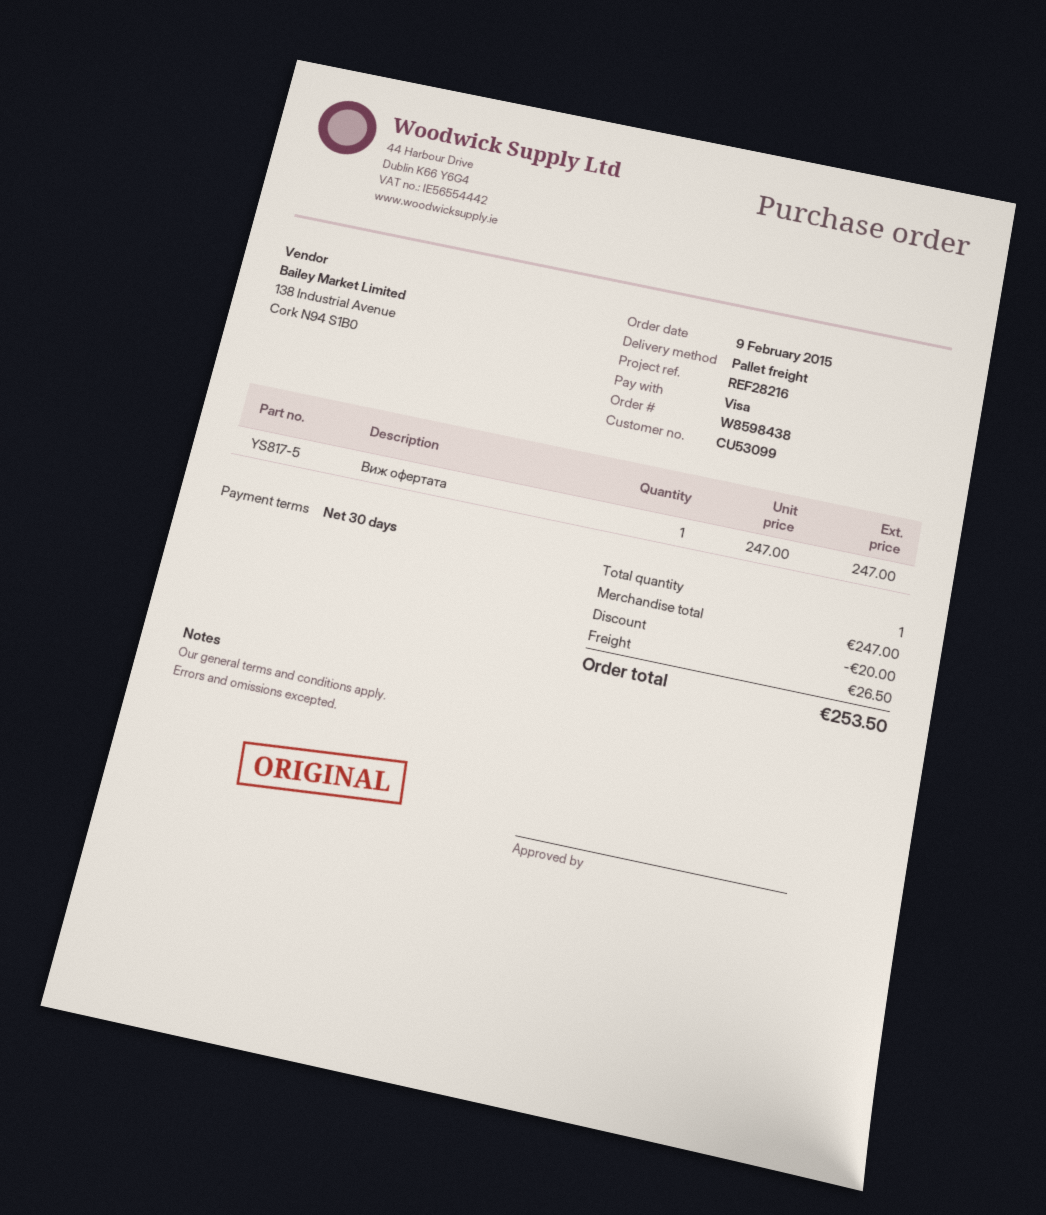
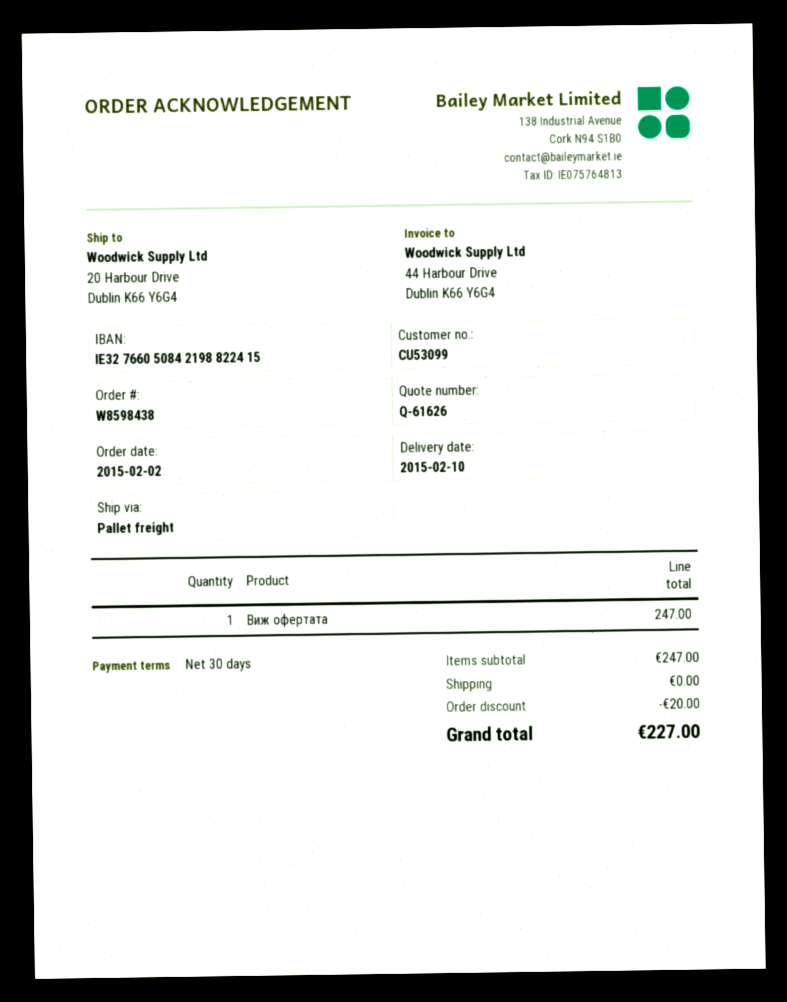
order date: 2015-02-09 -> 2015-02-02
shipping: 26.50 -> 0.00
total: 253.50 -> 227.00

